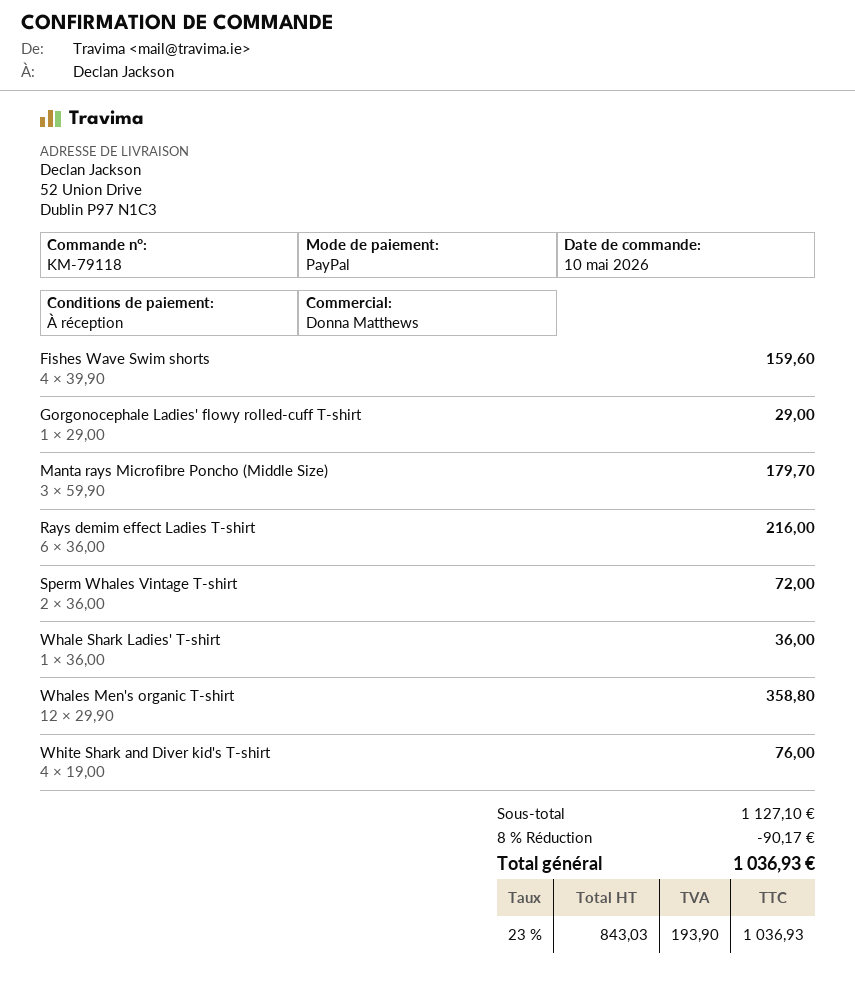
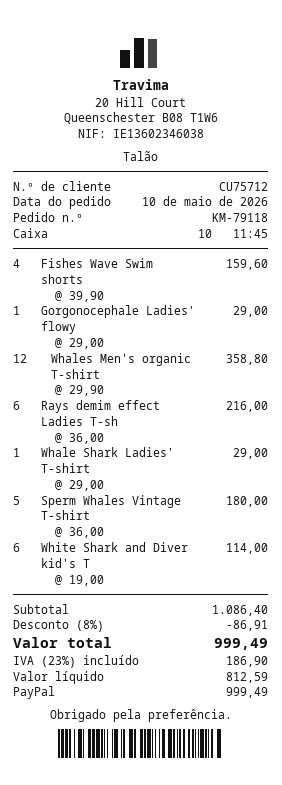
Manta rays Microfibre Poncho (Middle Size): 3 x 59.90 = 179.70 -> none
Sperm Whales Vintage T-shirt: 2 x 36.00 = 72.00 -> 5 x 36.00 = 180.00
Whale Shark Ladies' T-shirt: 1 x 36.00 = 36.00 -> 1 x 29.00 = 29.00
White Shark and Diver kid's T-shirt: 4 x 19.00 = 76.00 -> 6 x 19.00 = 114.00
subtotal: 1127.10 -> 1086.40
discount: 8% = 90.17 -> 8% = 86.91
net: 843.03 -> 812.59
tax: 23% = 193.90 -> 23% = 186.90
total: 1036.93 -> 999.49

